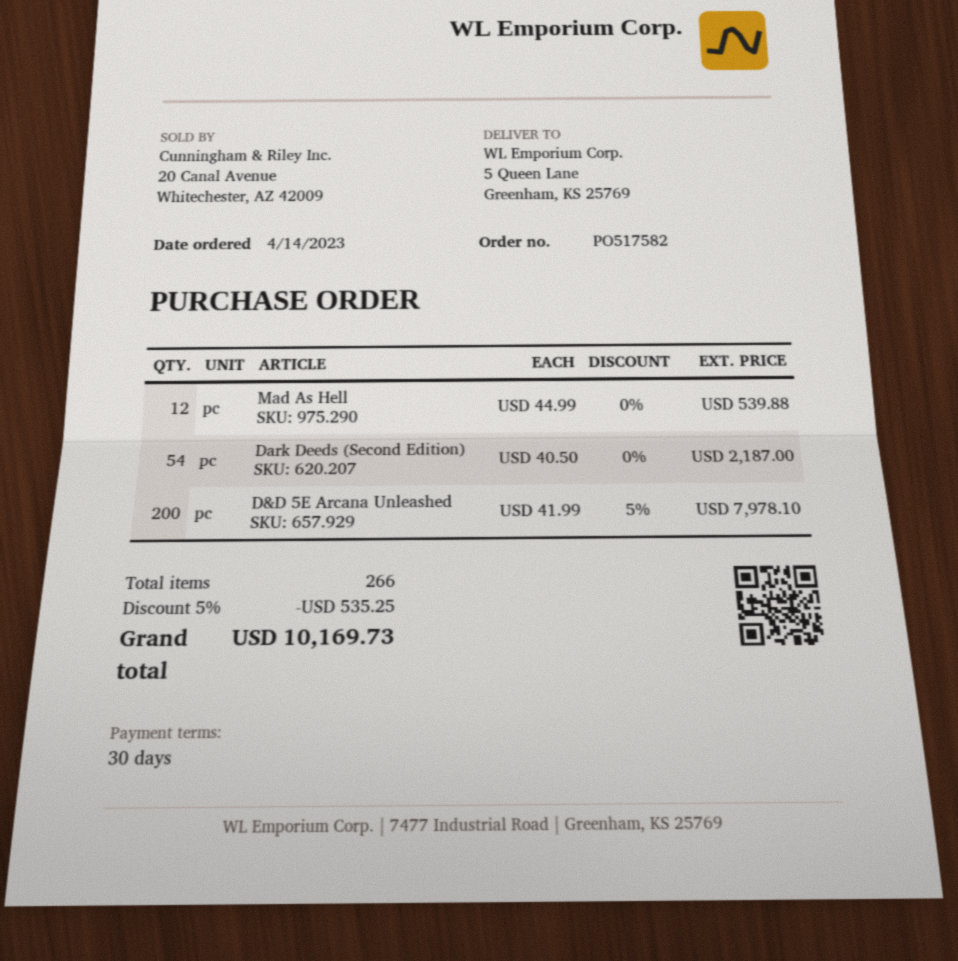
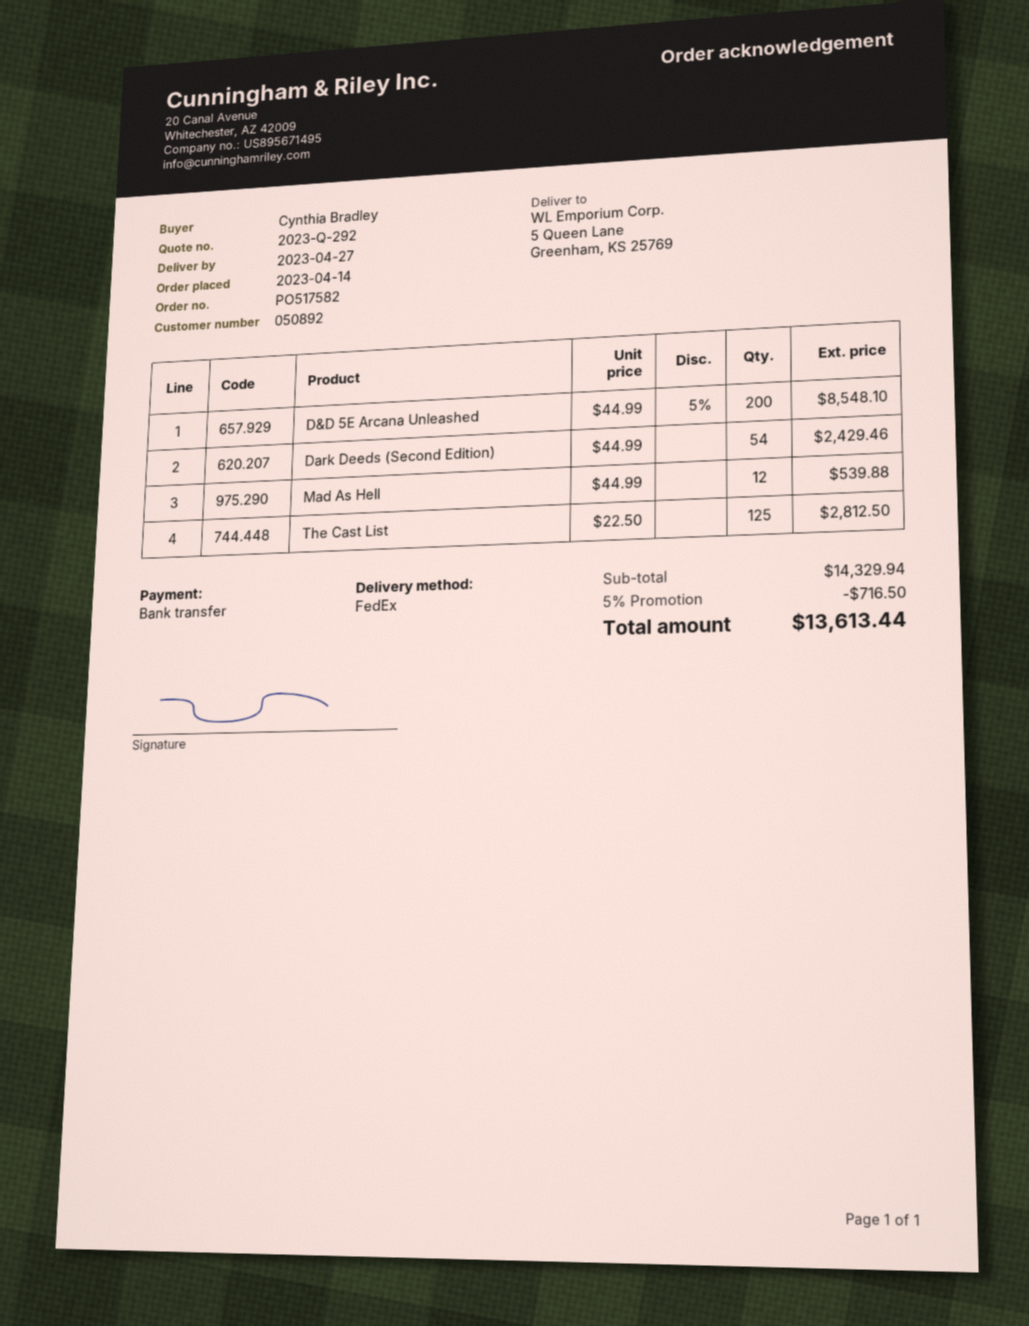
Dark Deeds (Second Edition): 54 x 40.50 = 2187.00 -> 54 x 44.99 = 2429.46
D&D 5E Arcana Unleashed: 200 x 41.99 - 5% = 7978.10 -> 200 x 44.99 - 5% = 8548.10
The Cast List: none -> 125 x 22.50 = 2812.50
discount: 5% = 535.25 -> 5% = 716.50
total: 10169.73 -> 13613.44

